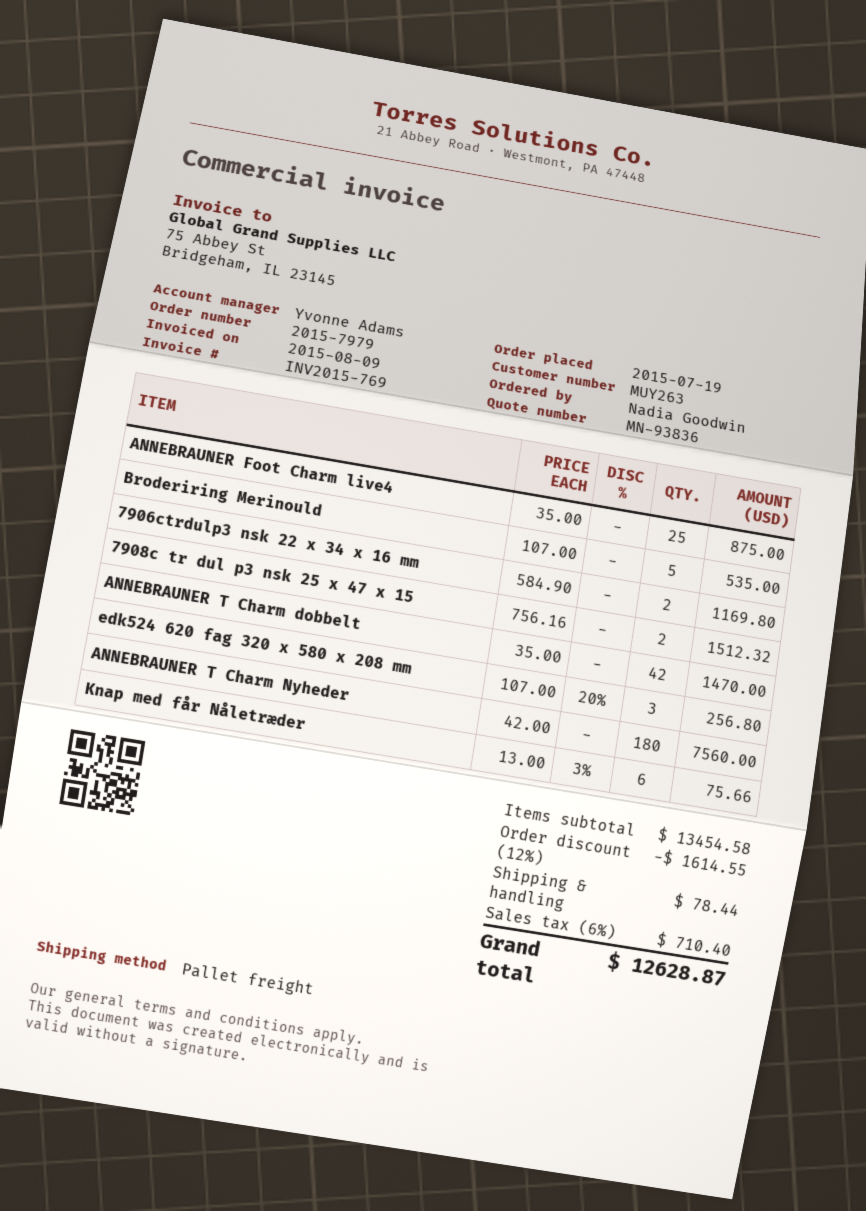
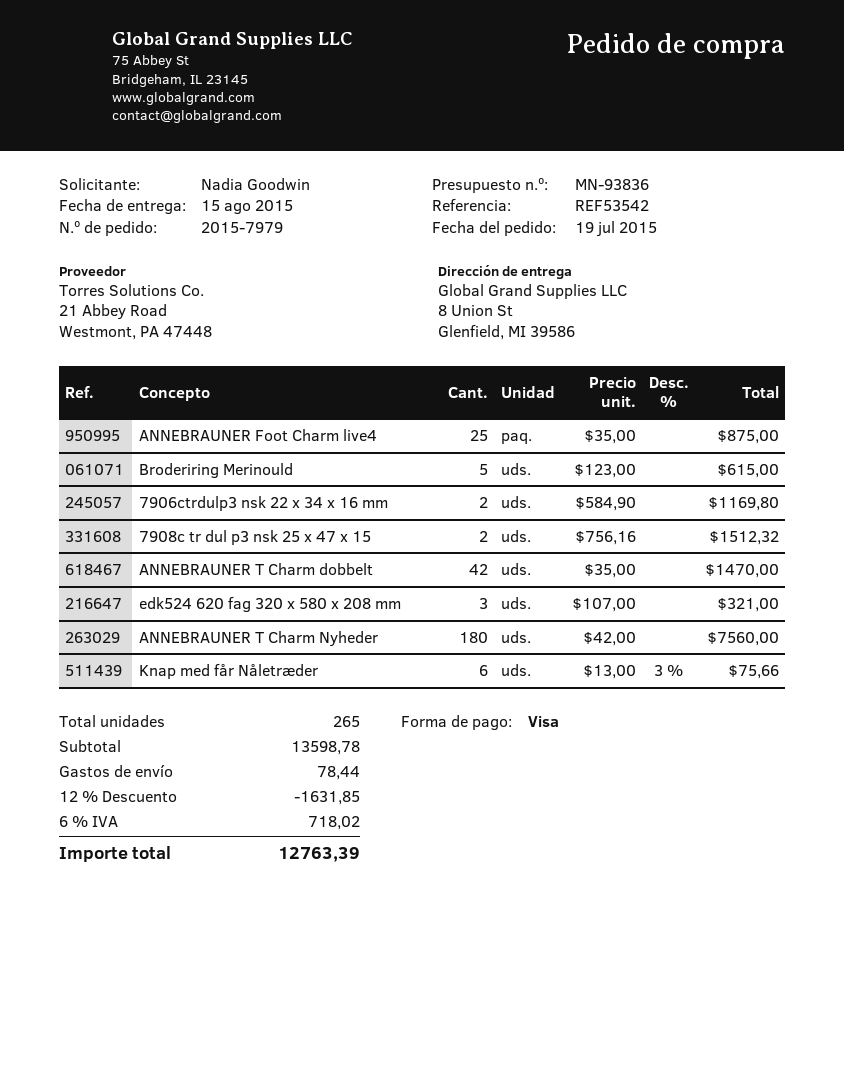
Broderiring Merinould: 5 x 107.00 = 535.00 -> 5 x 123.00 = 615.00
edk524 620 fag 320 x 580 x 208 mm: 3 x 107.00 - 20% = 256.80 -> 3 x 107.00 = 321.00
subtotal: 13454.58 -> 13598.78
discount: 12% = 1614.55 -> 12% = 1631.85
tax: 6% = 710.40 -> 6% = 718.02
total: 12628.87 -> 12763.39

